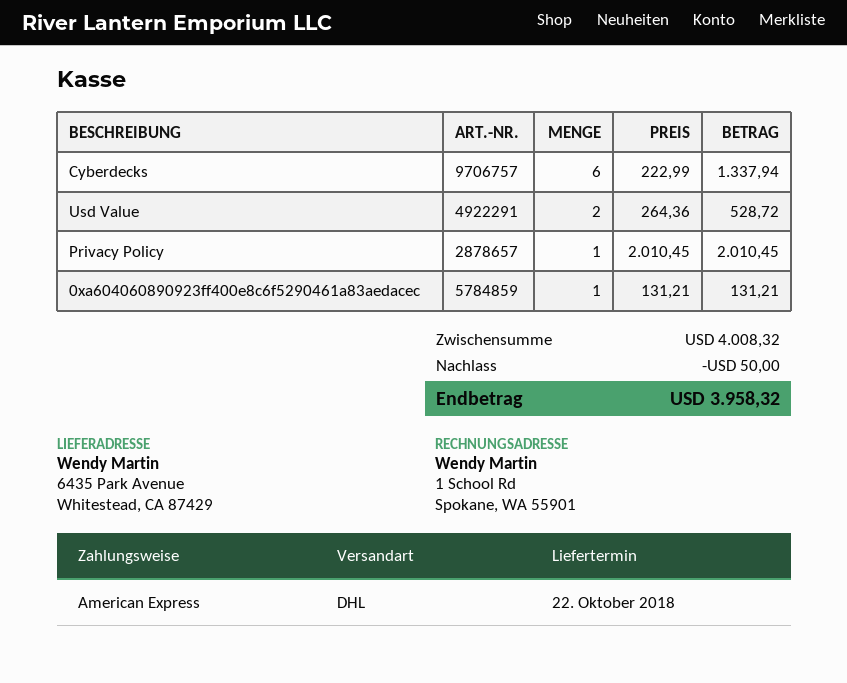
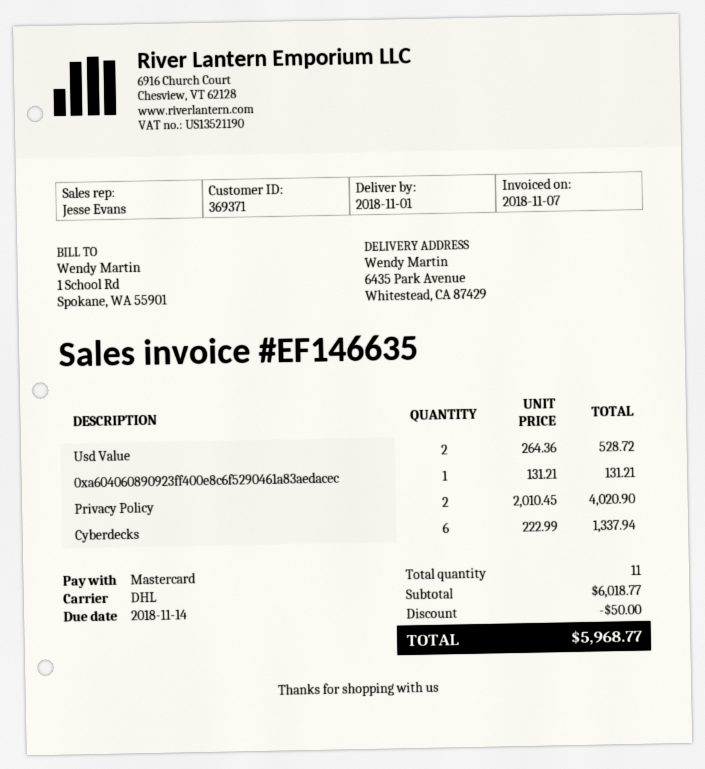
delivery date: 2018-10-22 -> 2018-11-01
payment method: American Express -> Mastercard
Privacy Policy: 1 x 2010.45 = 2010.45 -> 2 x 2010.45 = 4020.90
subtotal: 4008.32 -> 6018.77
total: 3958.32 -> 5968.77

